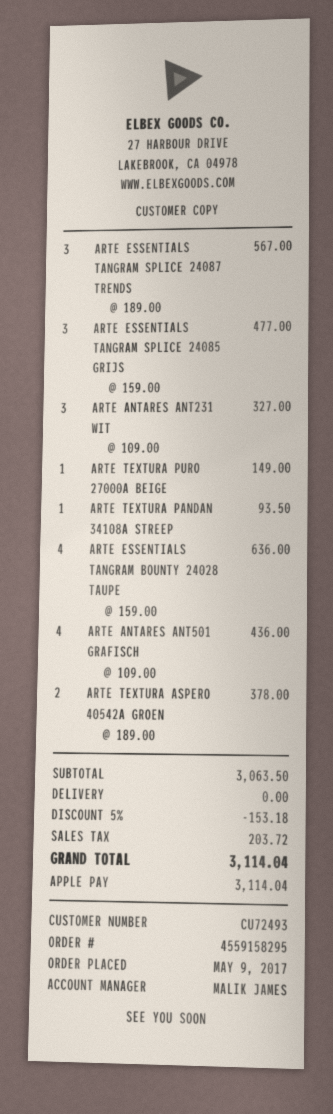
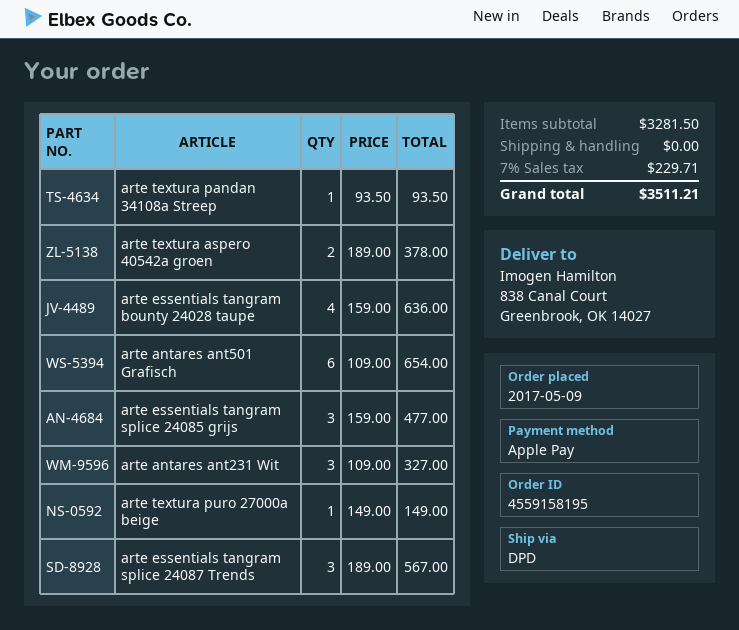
order number: 4559158295 -> 4559158195
ARTE ANTARES ANT501 GRAFISCH: 4 x 109.00 = 436.00 -> 6 x 109.00 = 654.00
subtotal: 3063.50 -> 3281.50
discount: 5% = 153.18 -> none
tax: 203.72 -> 229.71
total: 3114.04 -> 3511.21

